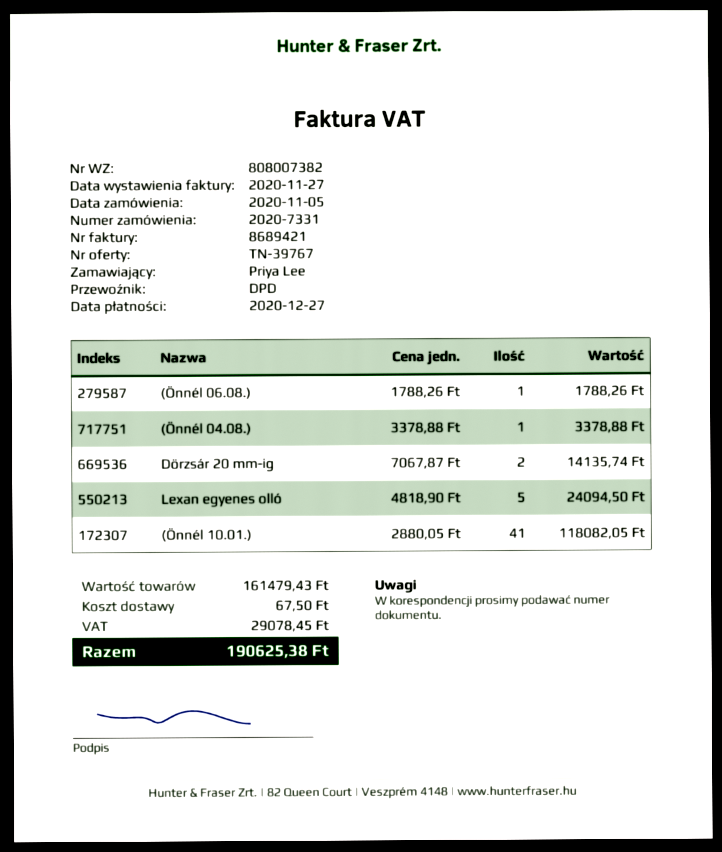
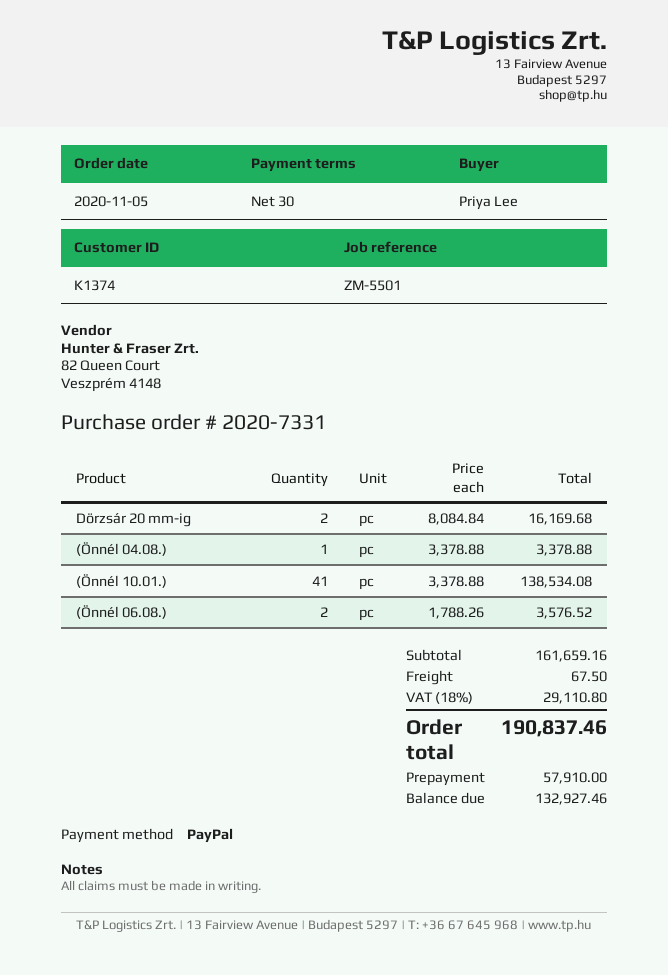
(Önnél 06.08.): 1 x 1788.26 = 1788.26 -> 2 x 1788.26 = 3576.52
Dörzsár 20 mm-ig: 2 x 7067.87 = 14135.74 -> 2 x 8084.84 = 16169.68
Lexan egyenes olló: 5 x 4818.90 = 24094.50 -> none
(Önnél 10.01.): 41 x 2880.05 = 118082.05 -> 41 x 3378.88 = 138534.08
subtotal: 161479.43 -> 161659.16
tax: 29078.45 -> 29110.80
total: 190625.38 -> 190837.46

